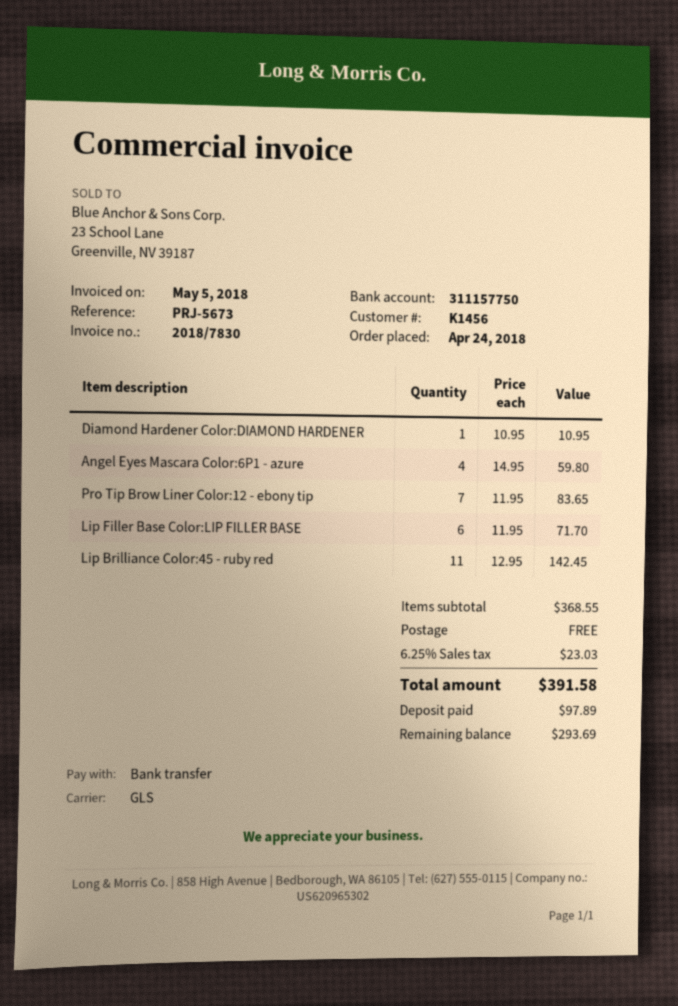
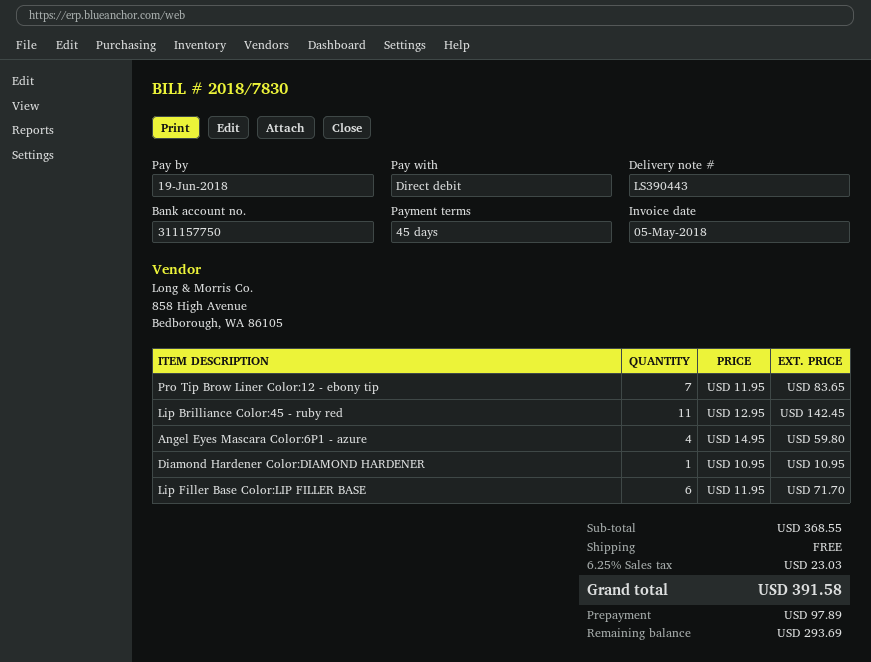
payment method: bank transfer -> direct debit

